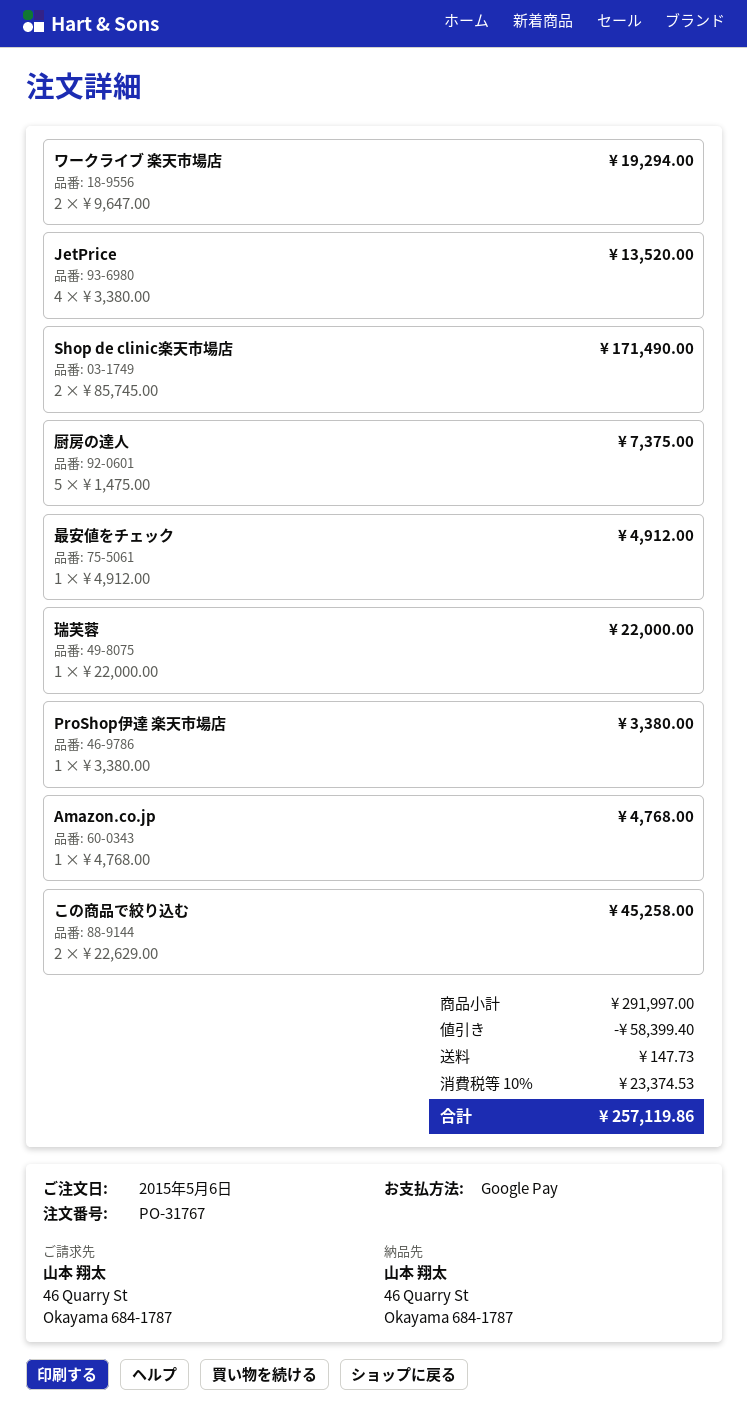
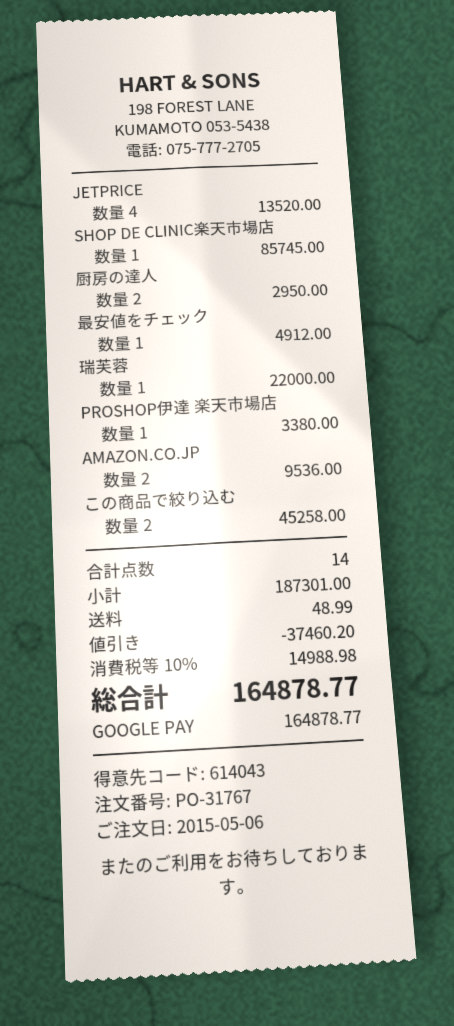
ワークライブ 楽天市場店: 2 for 19294.00 -> none
Shop de clinic楽天市場店: 2 for 171490.00 -> 1 for 85745.00
厨房の達人: 5 for 7375.00 -> 2 for 2950.00
Amazon.co.jp: 1 for 4768.00 -> 2 for 9536.00
subtotal: 291997.00 -> 187301.00
discount: 58399.40 -> 37460.20
shipping: 147.73 -> 48.99
tax: 10% = 23374.53 -> 10% = 14988.98
total: 257119.86 -> 164878.77

